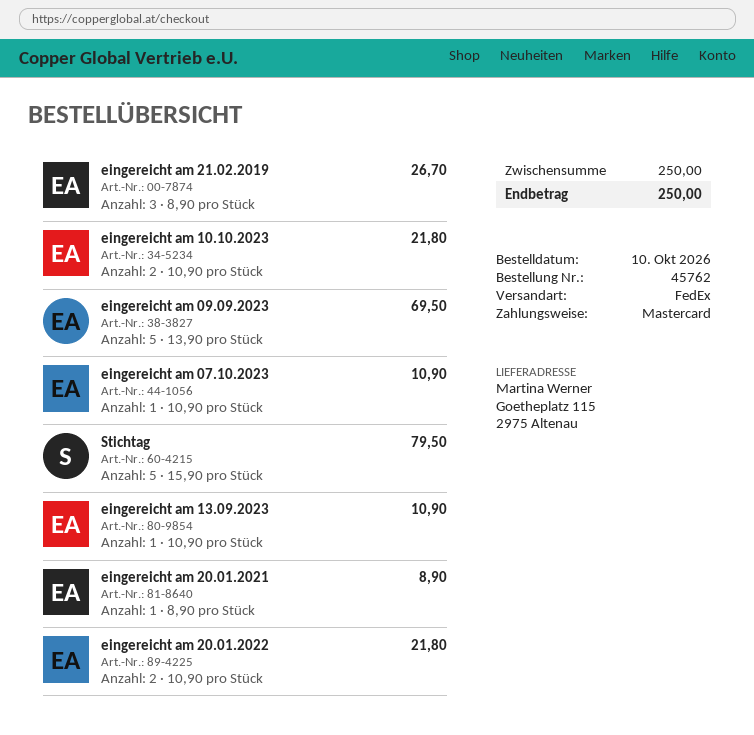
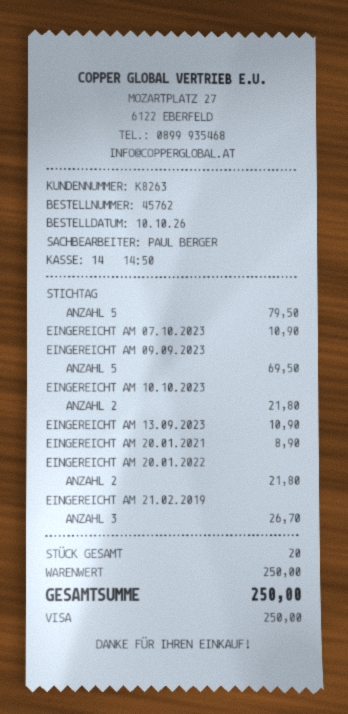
payment method: Mastercard -> Visa

